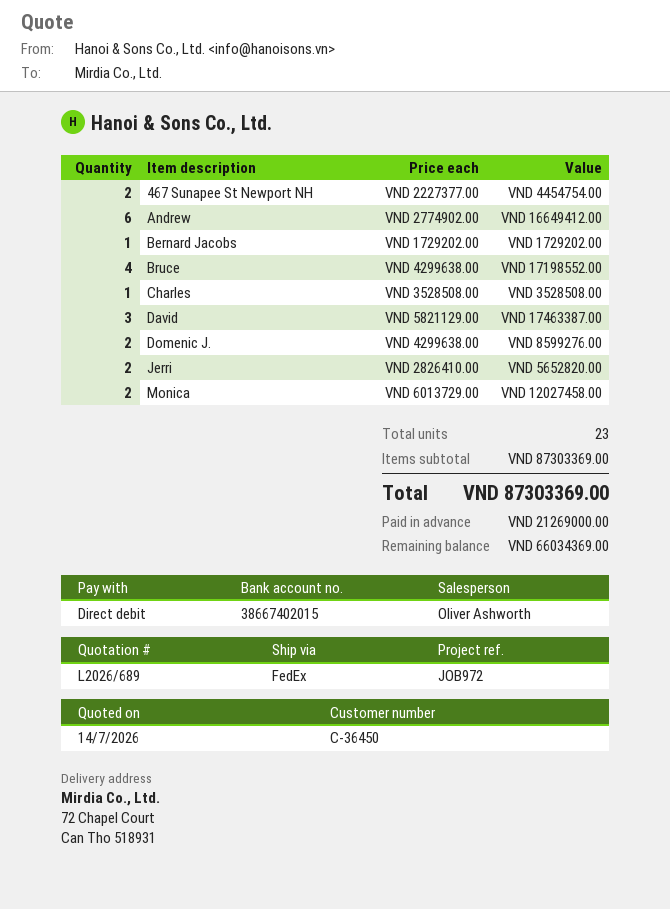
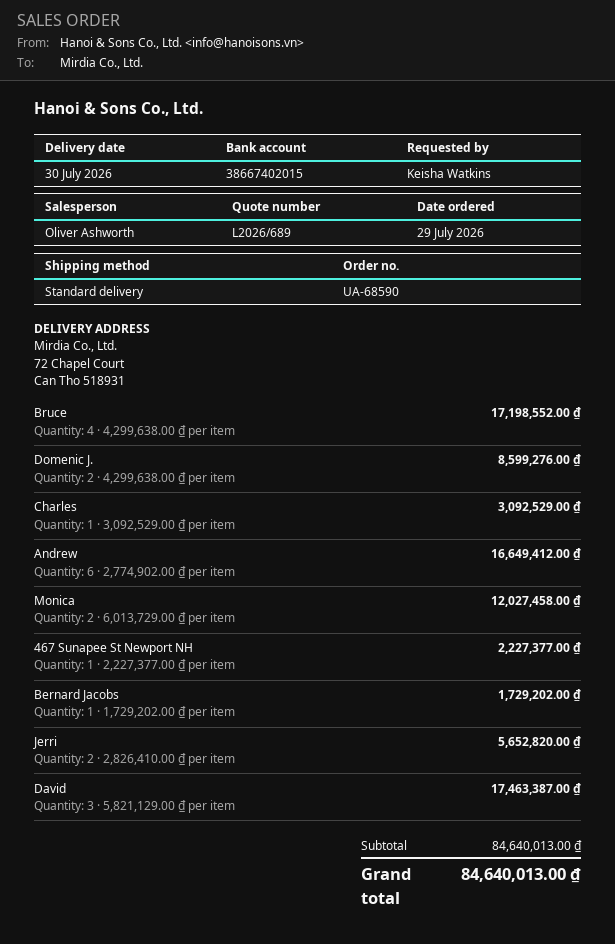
shipping method: FedEx -> standard
467 Sunapee St Newport NH: 2 x 2227377.00 = 4454754.00 -> 1 x 2227377.00 = 2227377.00
Charles: 1 x 3528508.00 = 3528508.00 -> 1 x 3092529.00 = 3092529.00
subtotal: 87303369.00 -> 84640013.00
total: 87303369.00 -> 84640013.00

